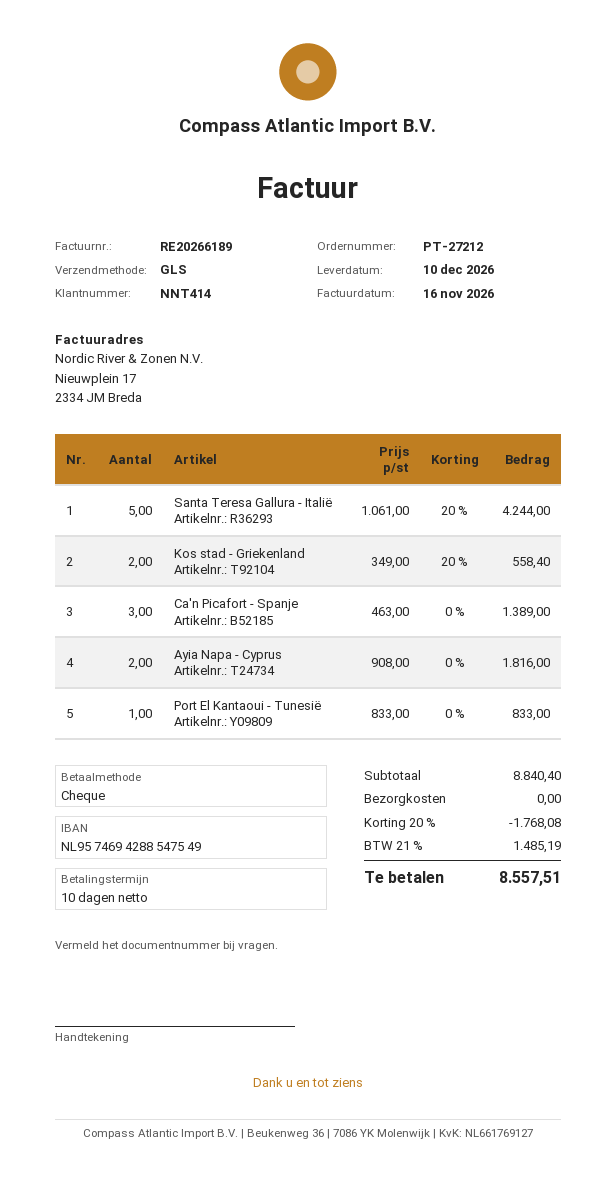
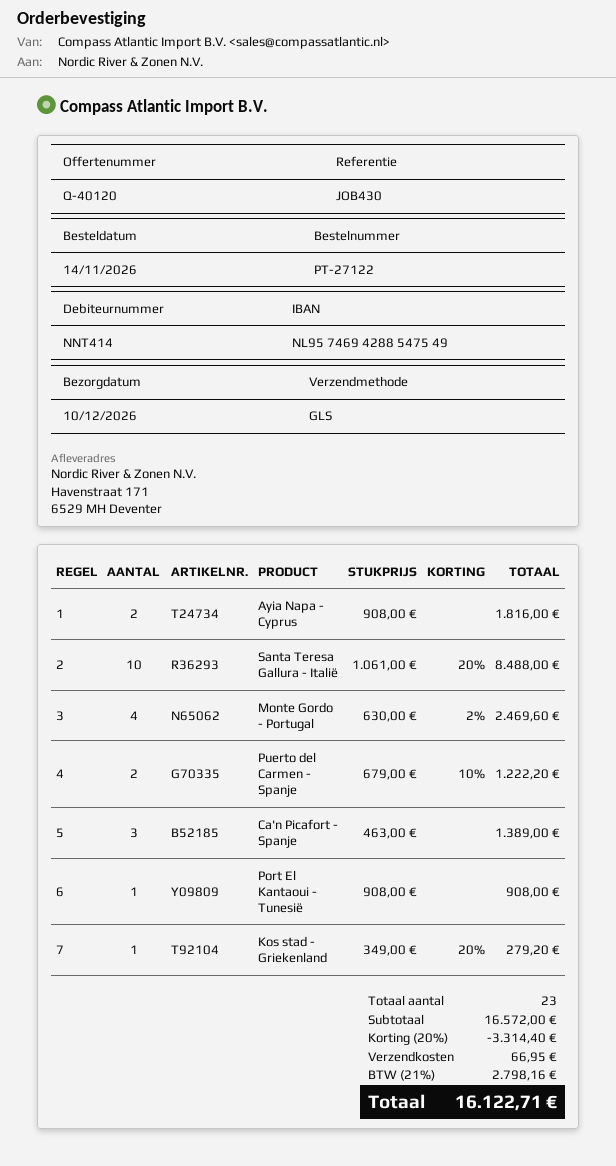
order number: PT-27212 -> PT-27122
Santa Teresa Gallura - Italië: 5 x 1061.00 - 20% = 4244.00 -> 10 x 1061.00 - 20% = 8488.00
Kos stad - Griekenland: 2 x 349.00 - 20% = 558.40 -> 1 x 349.00 - 20% = 279.20
Port El Kantaoui - Tunesië: 1 x 833.00 = 833.00 -> 1 x 908.00 = 908.00
Monte Gordo - Portugal: none -> 4 x 630.00 - 2% = 2469.60
Puerto del Carmen - Spanje: none -> 2 x 679.00 - 10% = 1222.20
subtotal: 8840.40 -> 16572.00
discount: 20% = 1768.08 -> 20% = 3314.40
shipping: 0.00 -> 66.95
tax: 21% = 1485.19 -> 21% = 2798.16
total: 8557.51 -> 16122.71

